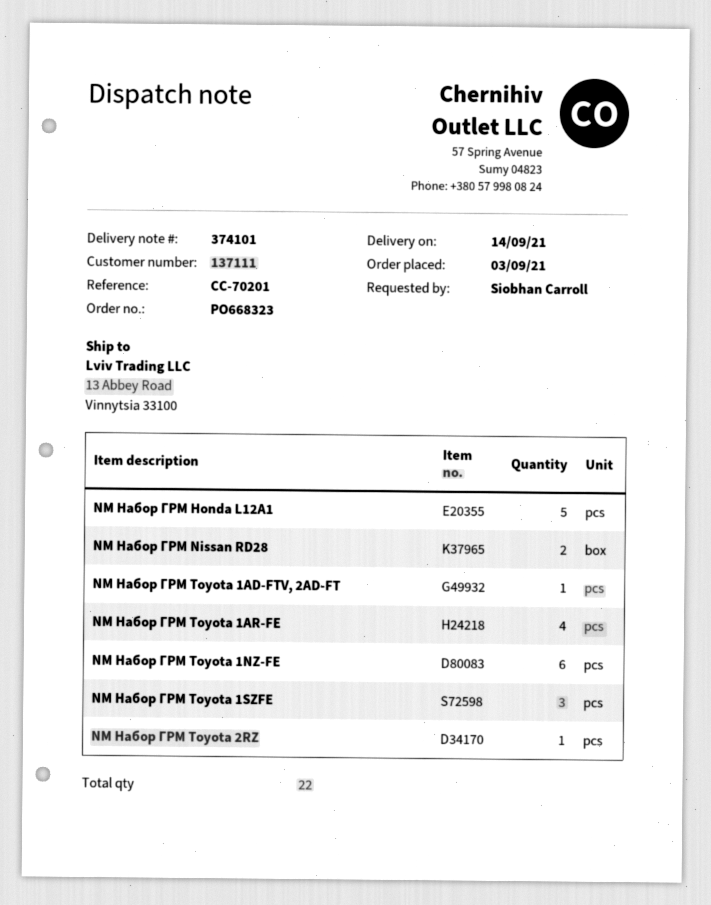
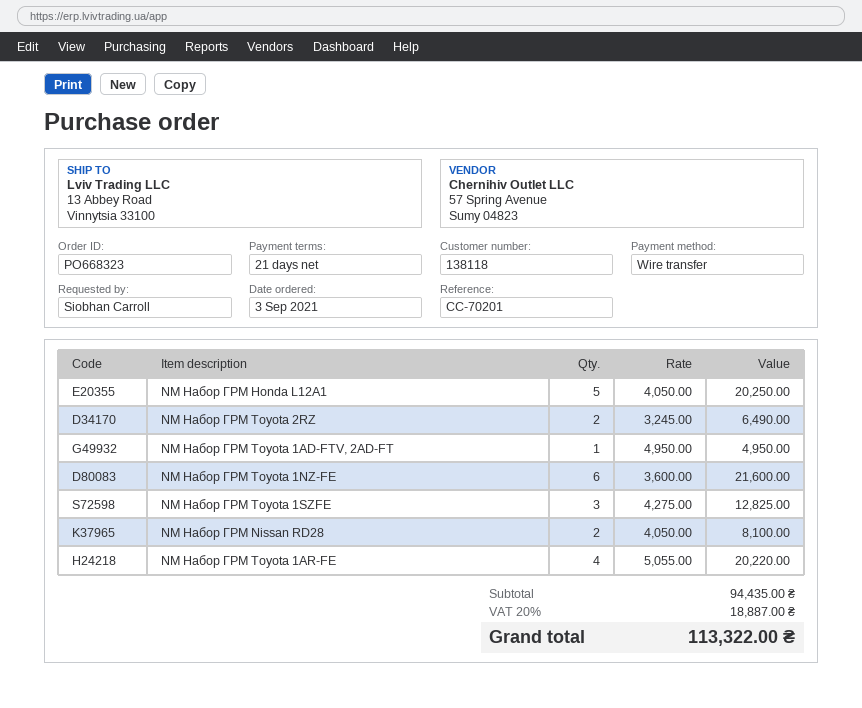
customer number: 137111 -> 138118
NM Набор ГРМ Toyota 2RZ: 1 -> 2

